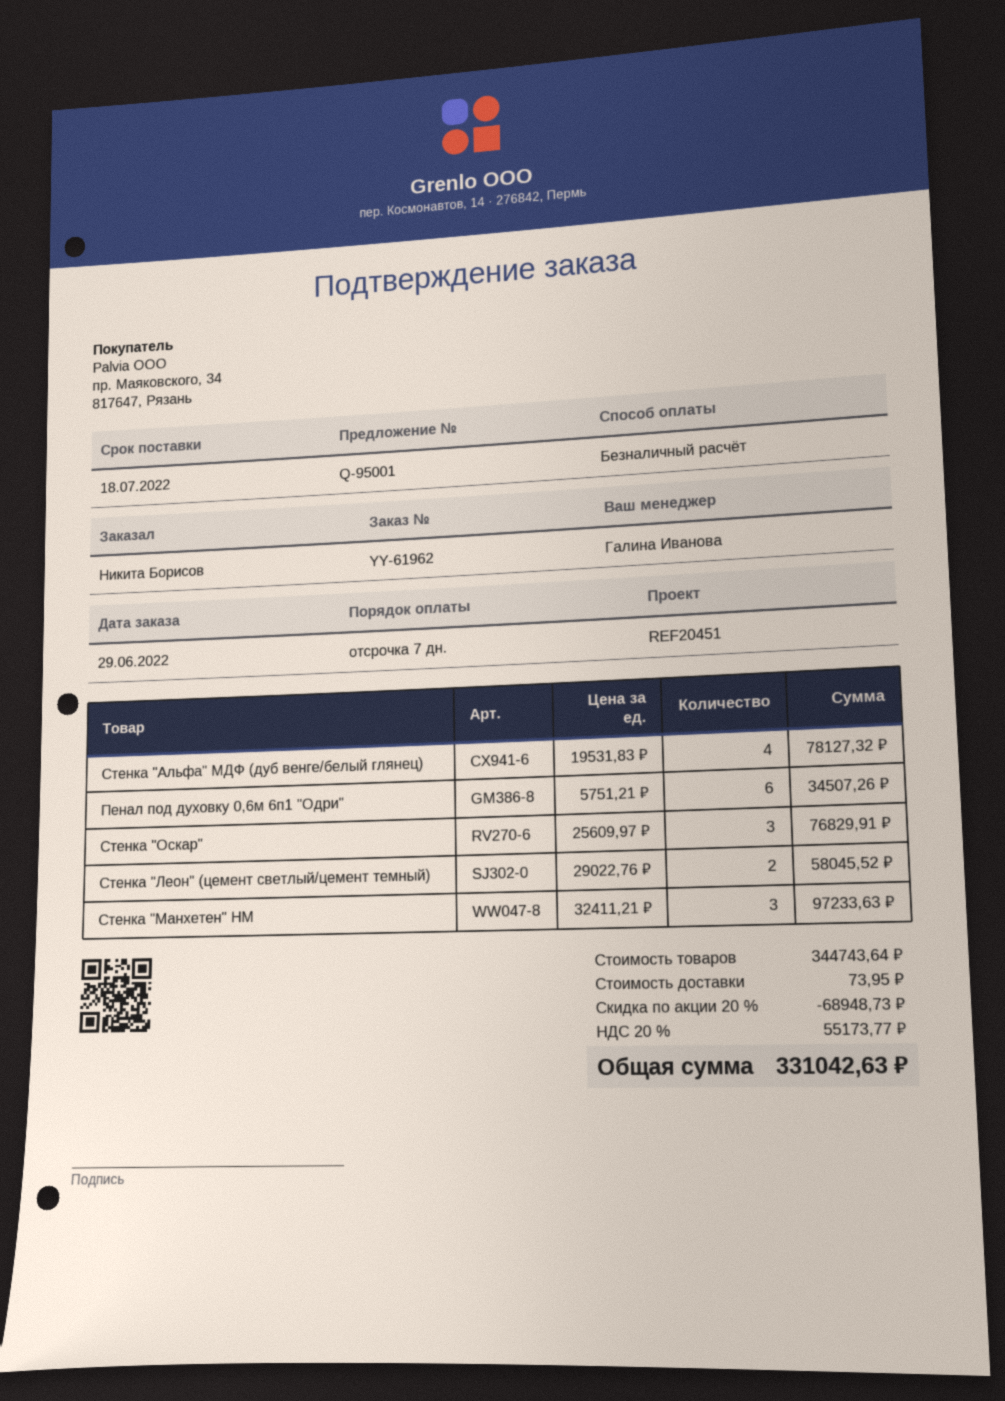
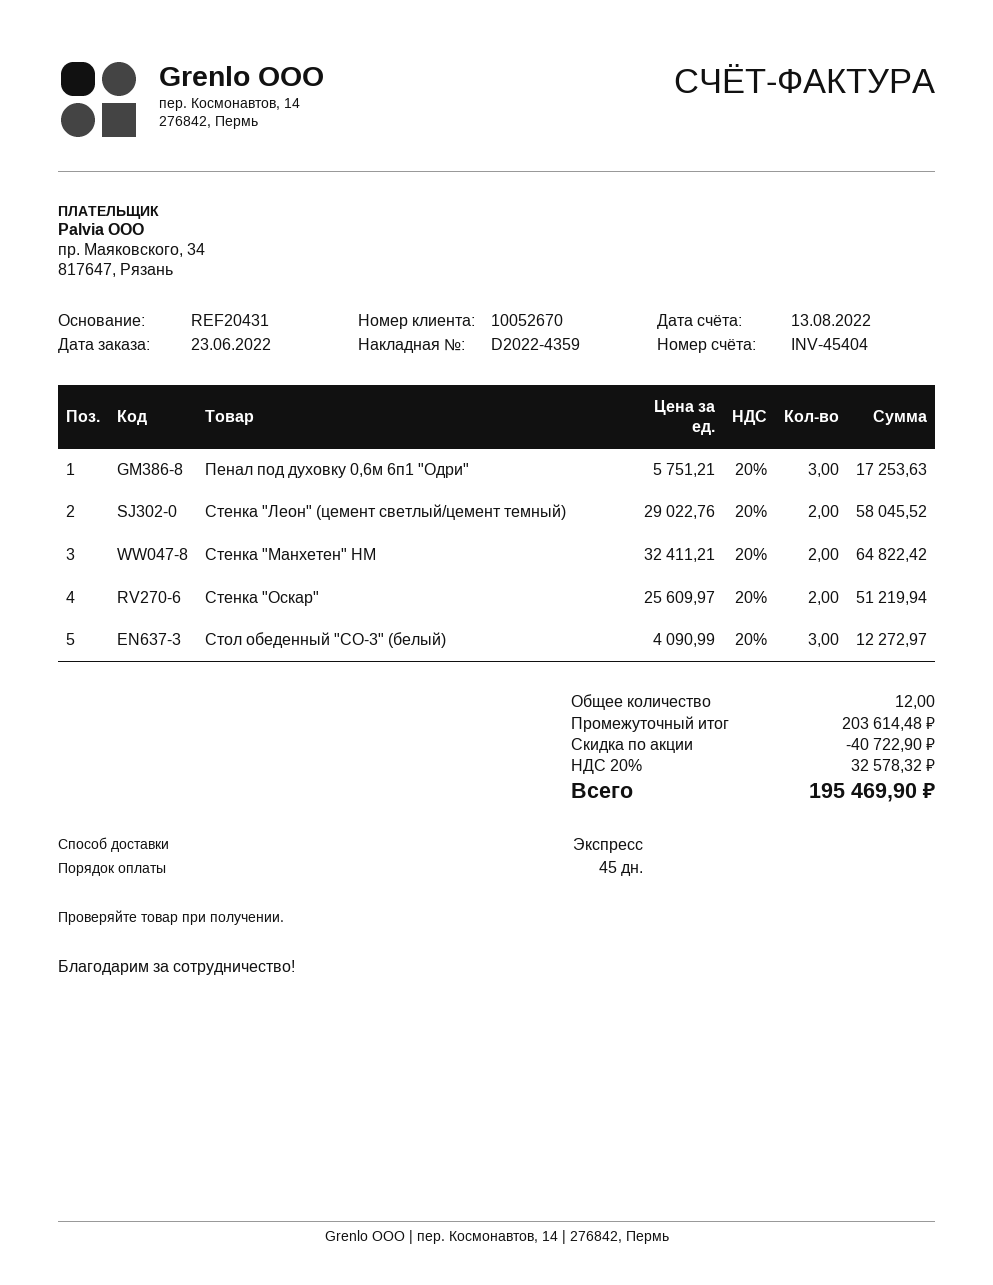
order date: 2022-06-29 -> 2022-06-23
payment terms: 7 days -> 45 days
reference: REF20451 -> REF20431
Стенка "Альфа" МДФ (дуб венге/белый глянец): 4 x 19531.83 = 78127.32 -> none
Пенал под духовку 0,6м 6п1 "Одри": 6 x 5751.21 = 34507.26 -> 3 x 5751.21 = 17253.63
Стенка "Оскар": 3 x 25609.97 = 76829.91 -> 2 x 25609.97 = 51219.94
Стенка "Манхетен" НМ: 3 x 32411.21 = 97233.63 -> 2 x 32411.21 = 64822.42
Стол обеденный "СО-3" (белый): none -> 3 x 4090.99 = 12272.97
subtotal: 344743.64 -> 203614.48
discount: 68948.73 -> 40722.90
shipping: 73.95 -> none
tax: 20% = 55173.77 -> 20% = 32578.32
total: 331042.63 -> 195469.90

